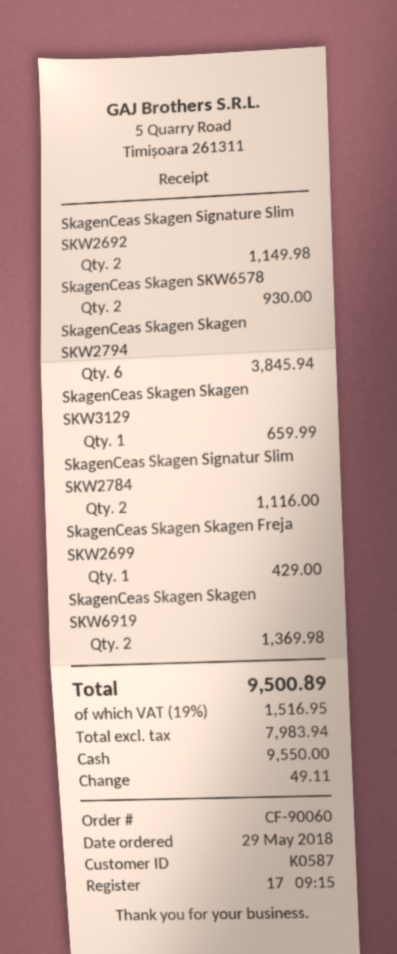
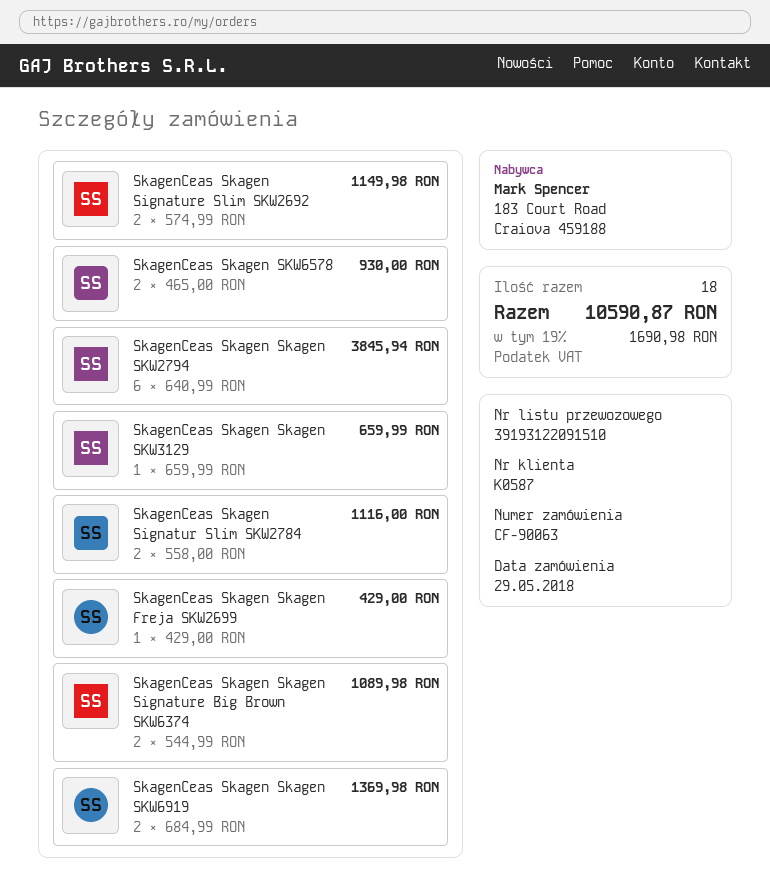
order number: CF-90060 -> CF-90063
SkagenCeas Skagen Skagen Signature Big Brown SKW6374: none -> 2 for 1089.98
tax: 19% = 1516.95 -> 19% = 1690.98
total: 9500.89 -> 10590.87

